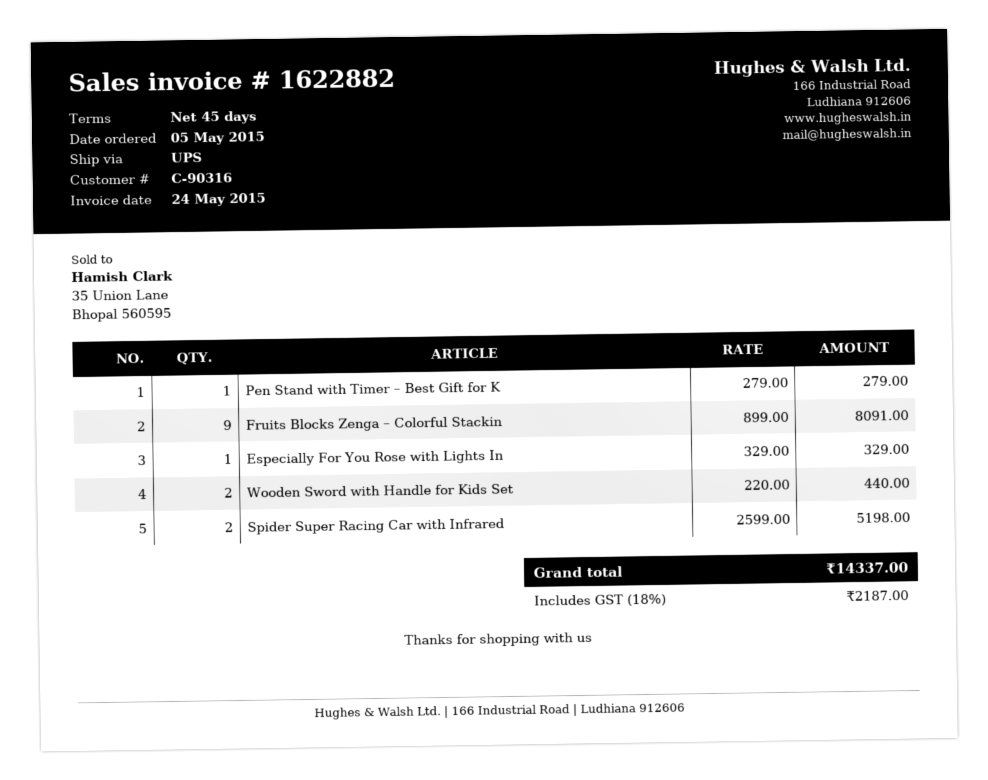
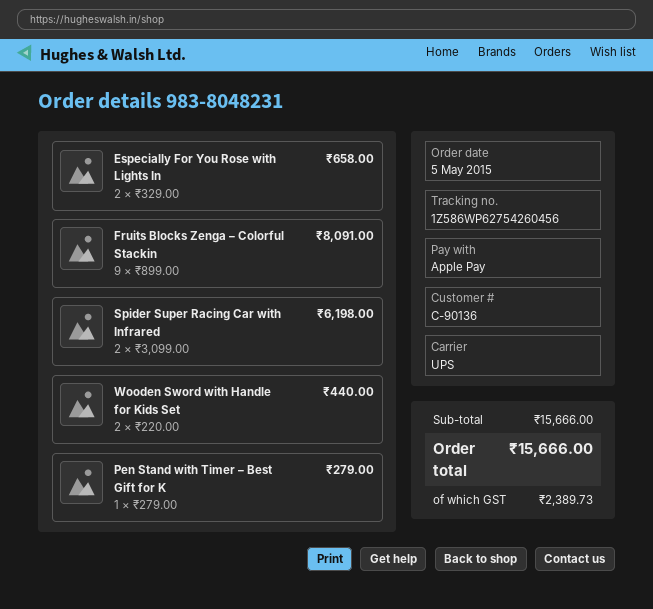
customer number: C-90316 -> C-90136
Especially For You Rose with Lights In: 1 x 329.00 = 329.00 -> 2 x 329.00 = 658.00
Spider Super Racing Car with Infrared: 2 x 2599.00 = 5198.00 -> 2 x 3099.00 = 6198.00
tax: 2187.00 -> 2389.73
total: 14337.00 -> 15666.00

